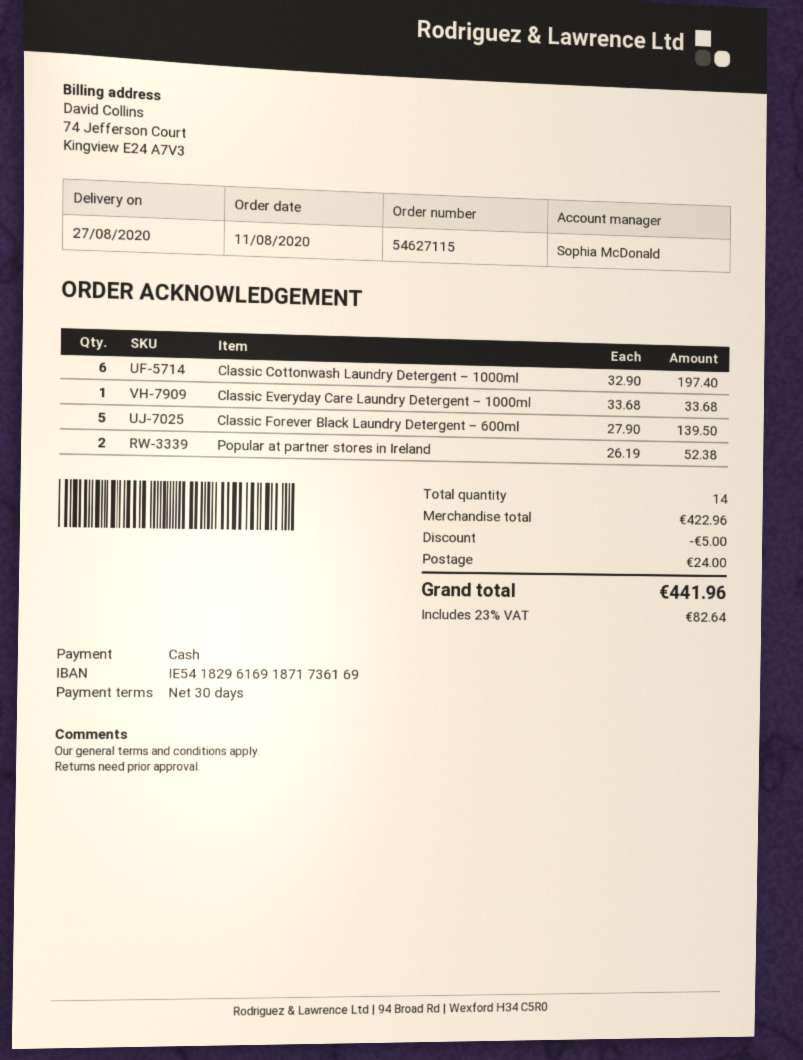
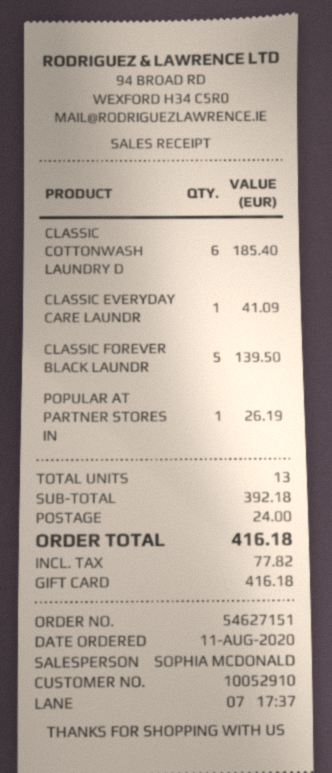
order number: 54627115 -> 54627151
payment method: cash -> gift card
Classic Cottonwash Laundry Detergent – 1000ml: 6 for 197.40 -> 6 for 185.40
Classic Everyday Care Laundry Detergent – 1000ml: 1 for 33.68 -> 1 for 41.09
Popular at partner stores in Ireland: 2 for 52.38 -> 1 for 26.19
total quantity: 14 -> 13
subtotal: 422.96 -> 392.18
discount: 5.00 -> none
tax: 82.64 -> 77.82
total: 441.96 -> 416.18

